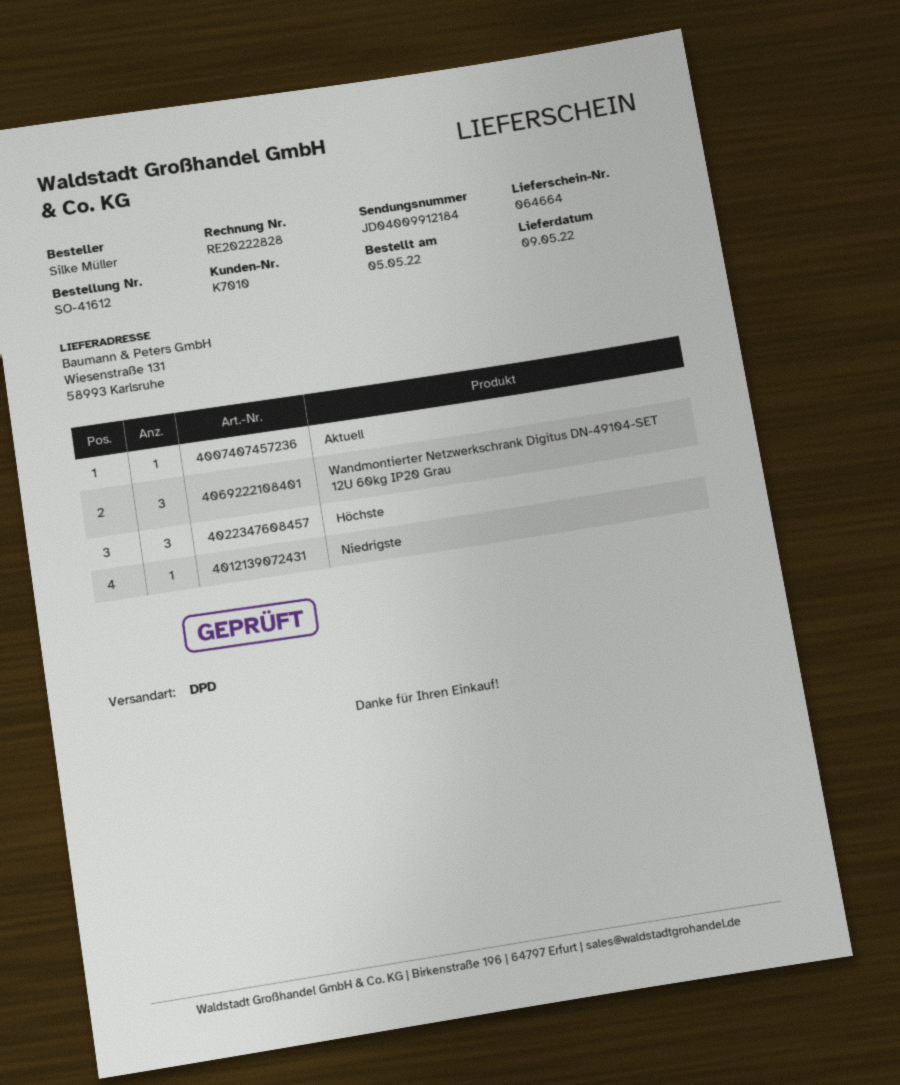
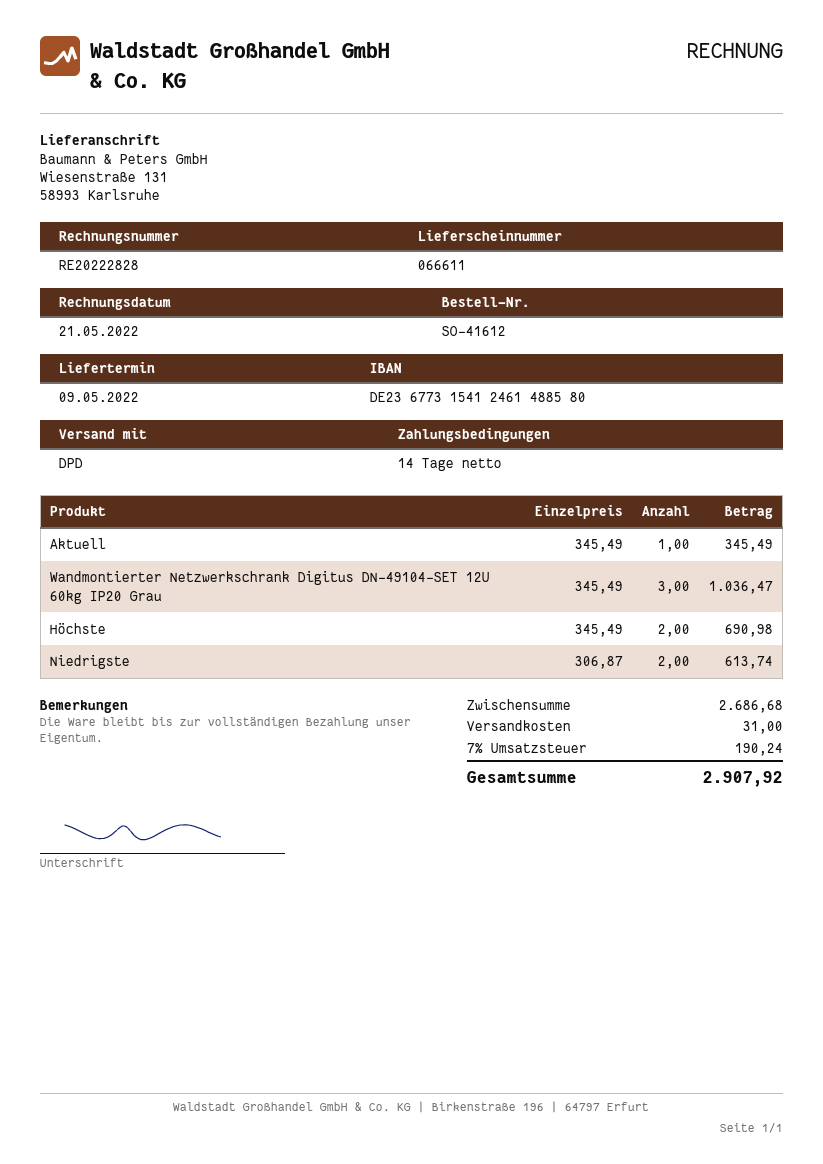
delivery note number: 064664 -> 066611
Höchste: 3 -> 2
Niedrigste: 1 -> 2

